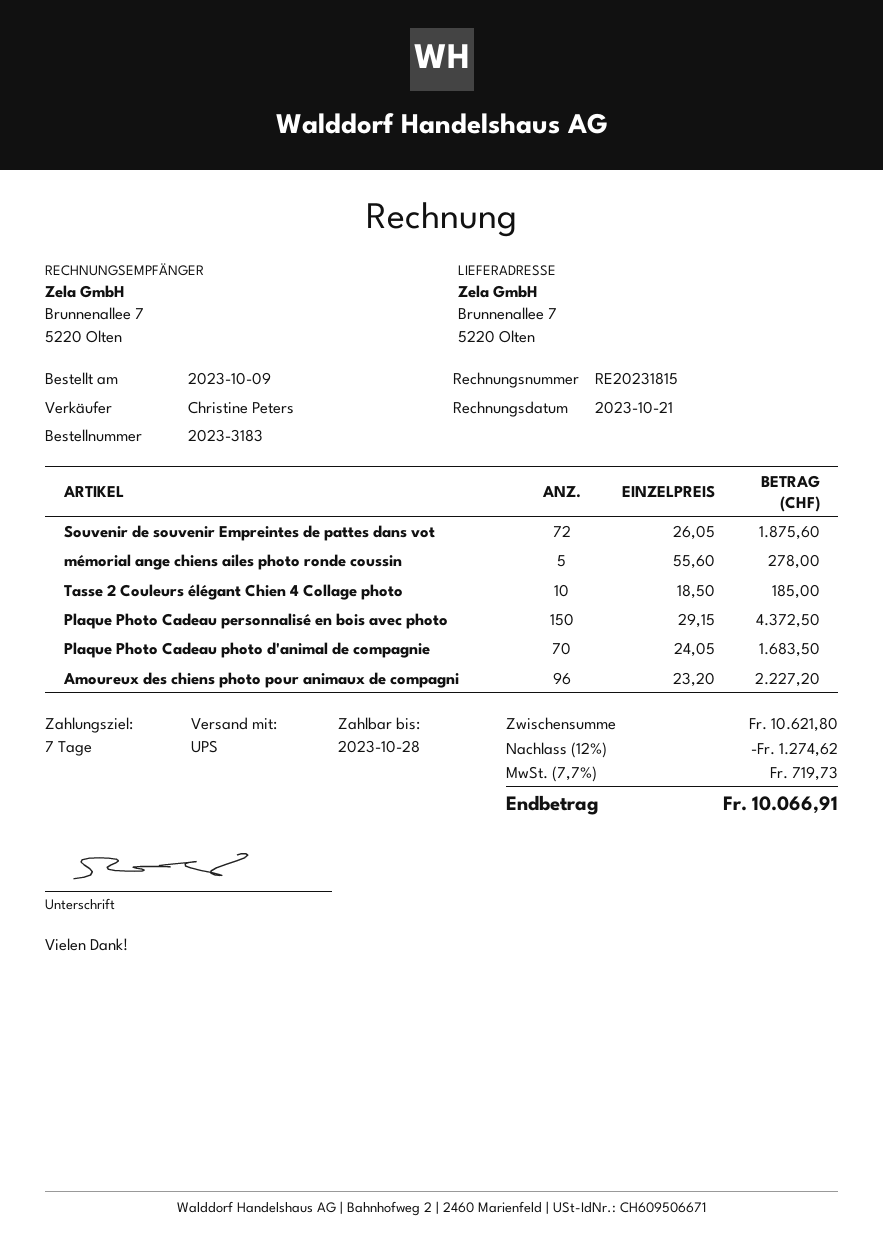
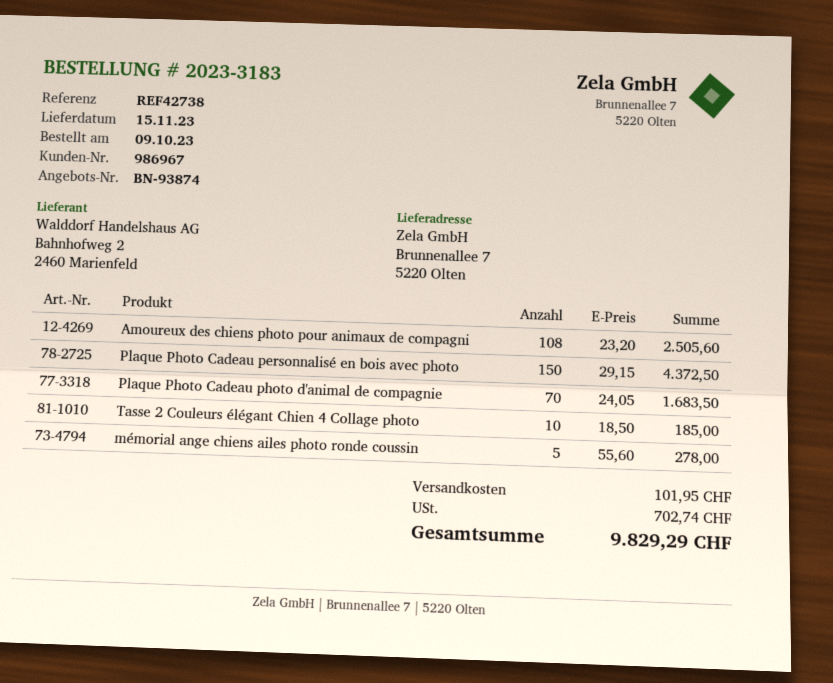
Souvenir de souvenir Empreintes de pattes dans vot: 72 x 26.05 = 1875.60 -> none
Amoureux des chiens photo pour animaux de compagni: 96 x 23.20 = 2227.20 -> 108 x 23.20 = 2505.60
discount: 12% = 1274.62 -> none
shipping: none -> 101.95
tax: 719.73 -> 702.74
total: 10066.91 -> 9829.29

